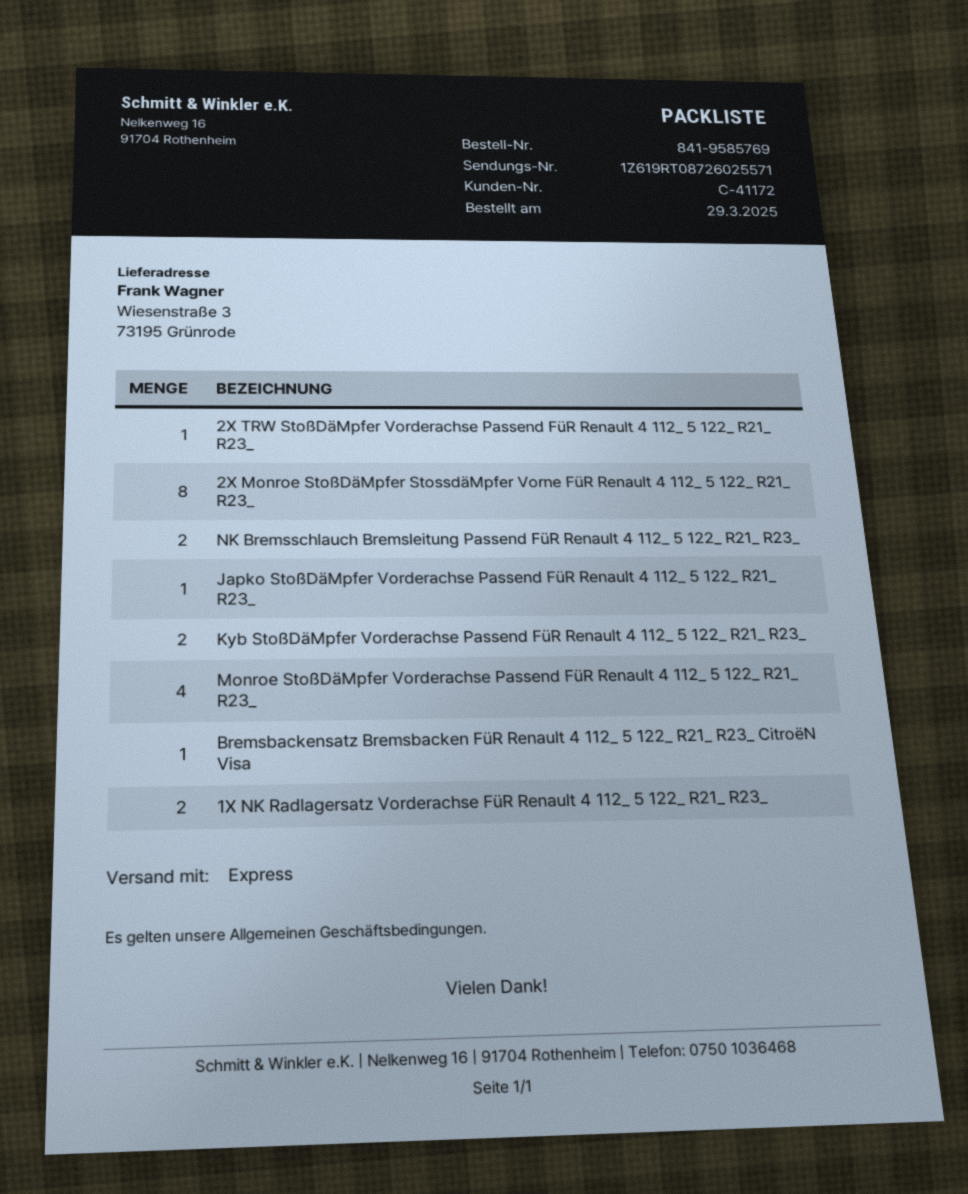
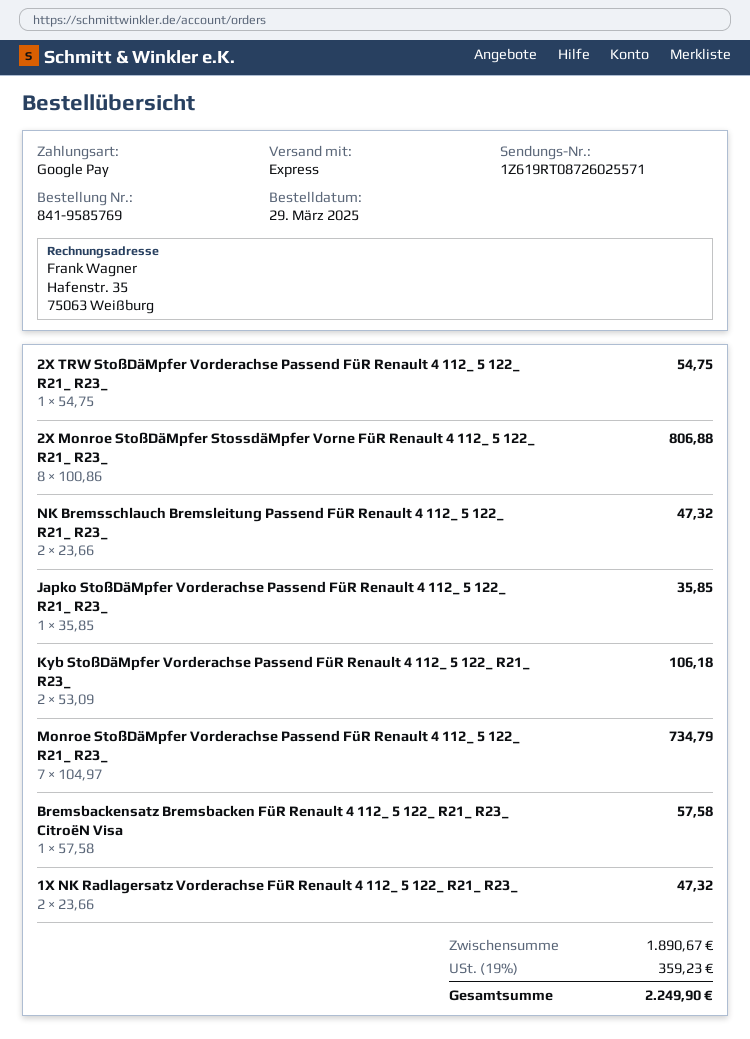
Monroe StoßDäMpfer Vorderachse Passend FüR Renault 4 112_ 5 122_ R21_ R23_: 4 -> 7

